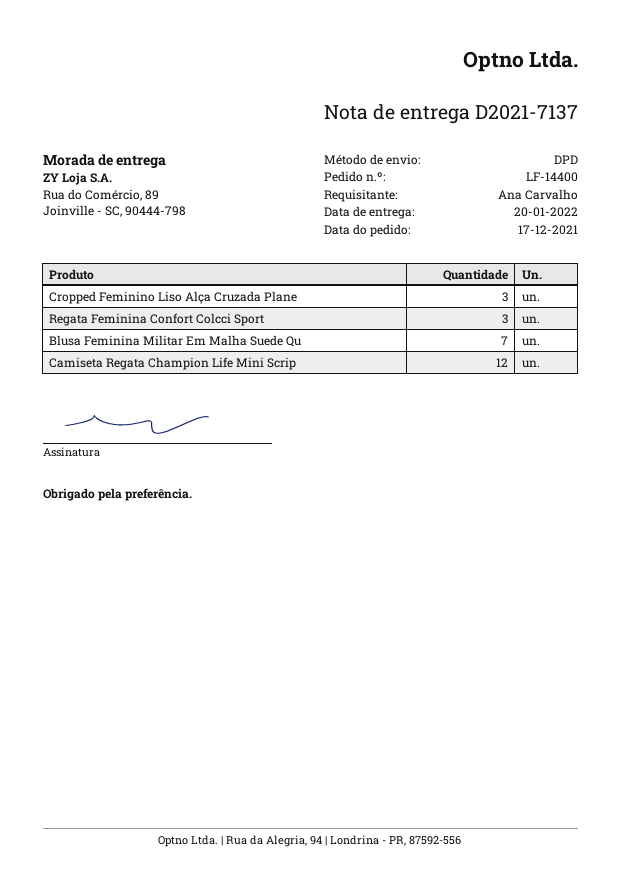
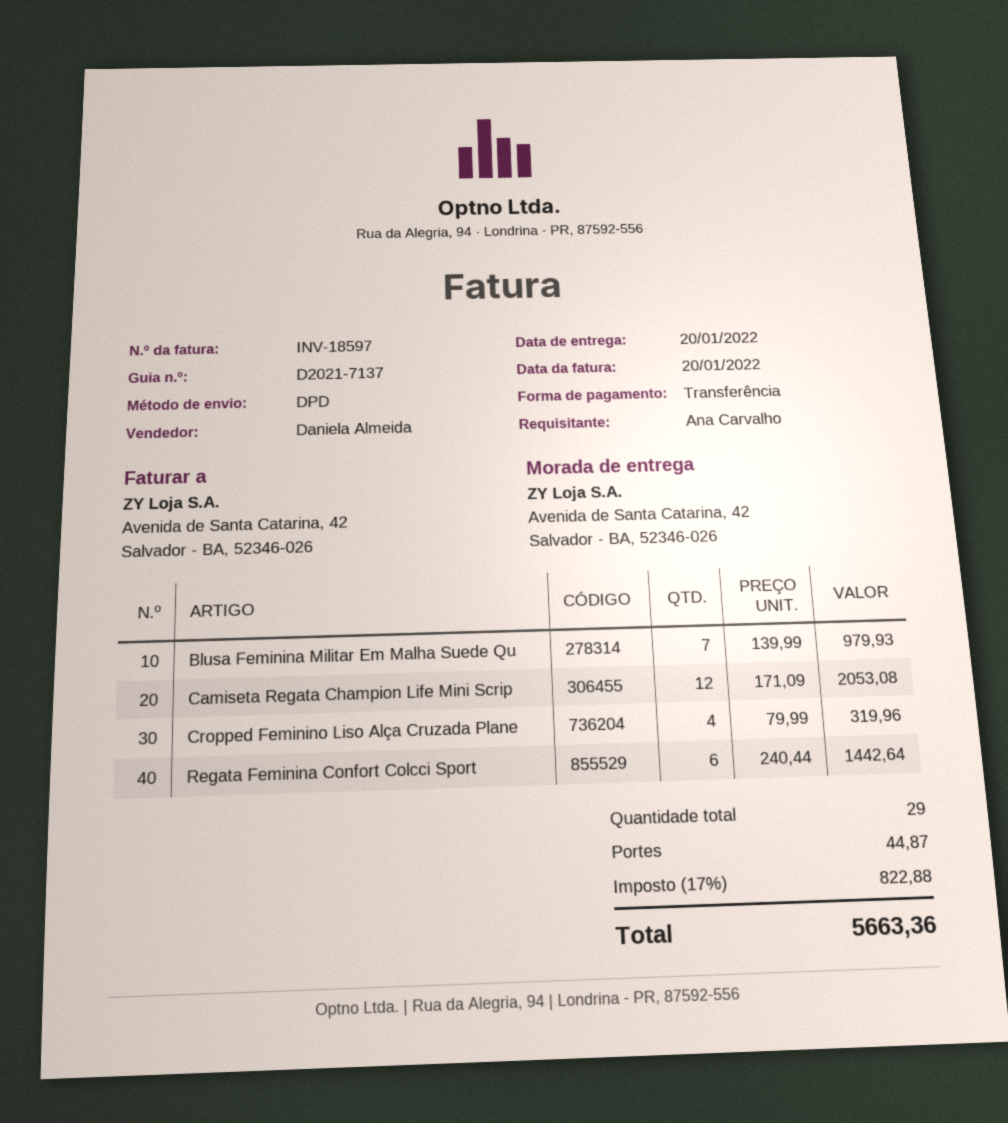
ship to: Rua do Comércio, 89, Joinville - SC, 90444-798 -> Avenida de Santa Catarina, 42, Salvador - BA, 52346-026
Cropped Feminino Liso Alça Cruzada Plane: 3 -> 4
Regata Feminina Confort Colcci Sport: 3 -> 6

